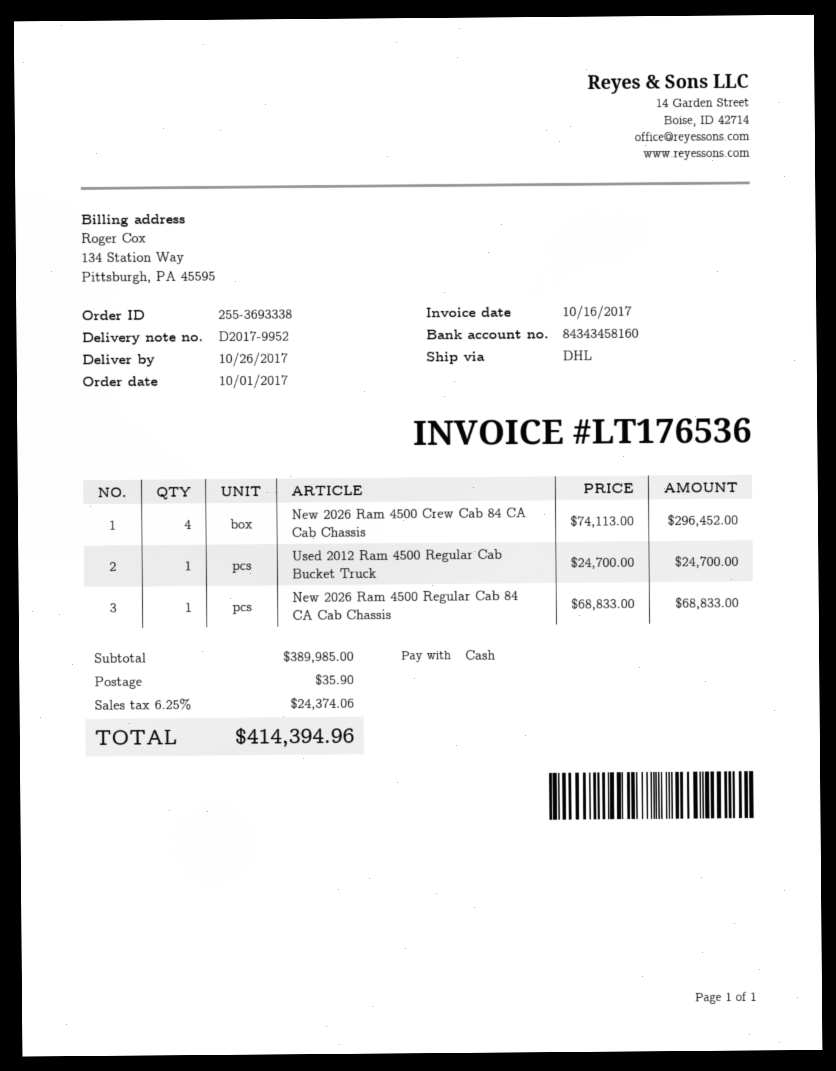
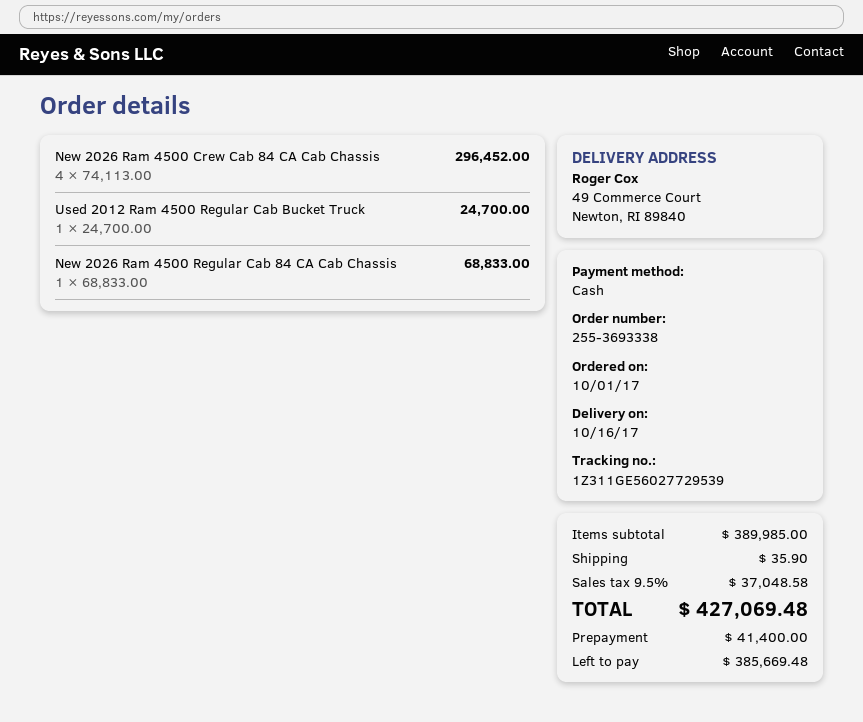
delivery date: 2017-10-26 -> 2017-10-16
tax: 6.25% = 24374.06 -> 9.5% = 37048.58
total: 414394.96 -> 427069.48

